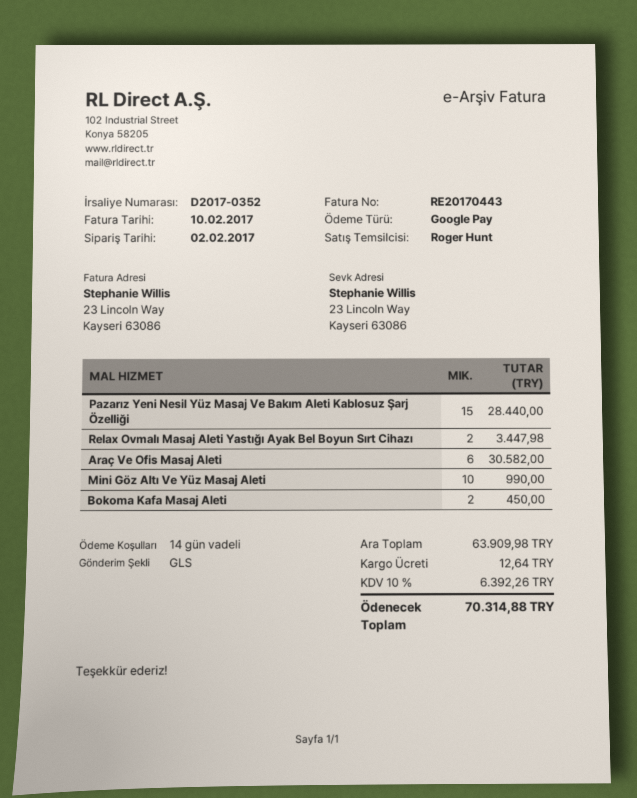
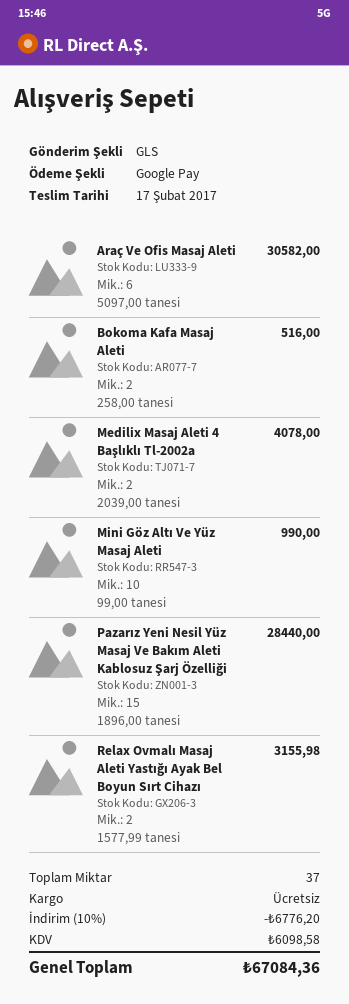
Relax Ovmalı Masaj Aleti Yastığı Ayak Bel Boyun Sırt Cihazı: 2 for 3447.98 -> 2 for 3155.98
Bokoma Kafa Masaj Aleti: 2 for 450.00 -> 2 for 516.00
Medilix Masaj Aleti 4 Başlıklı Tl-2002a: none -> 2 for 4078.00
discount: none -> 10% = 6776.20
shipping: 12.64 -> 0.00
tax: 6392.26 -> 6098.58
total: 70314.88 -> 67084.36

